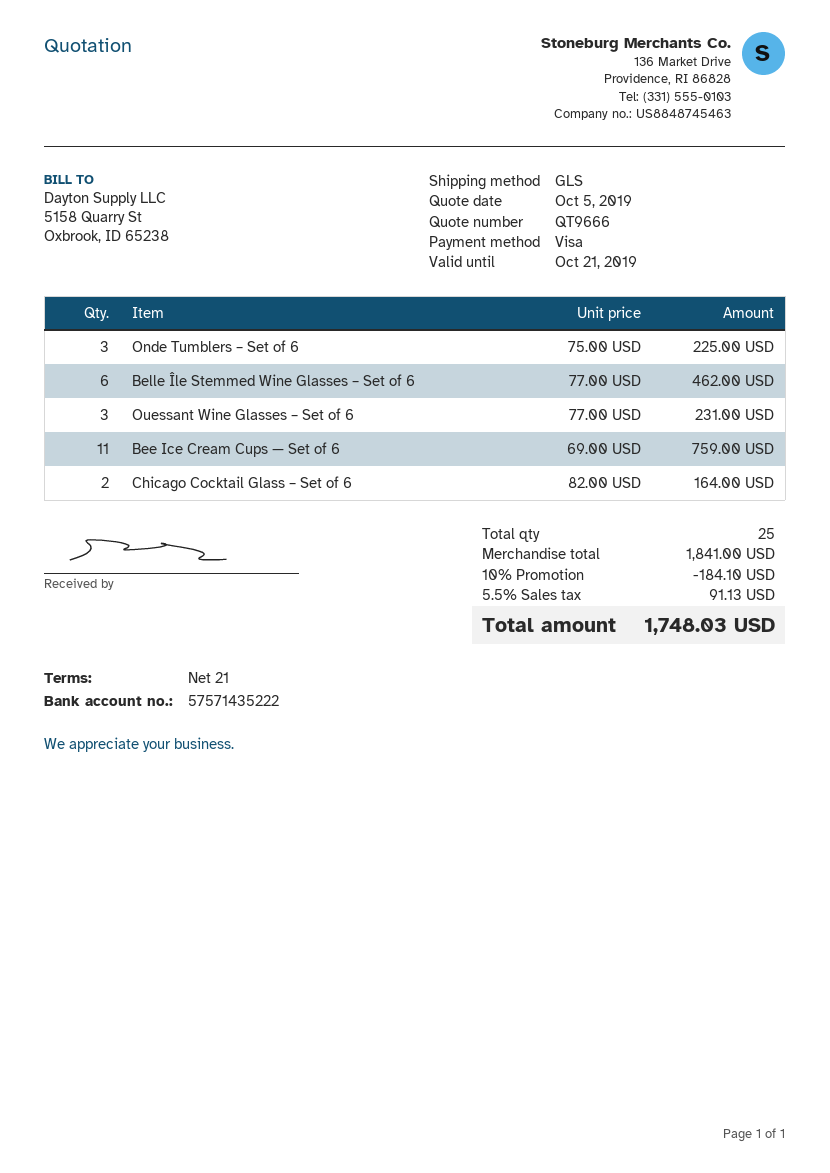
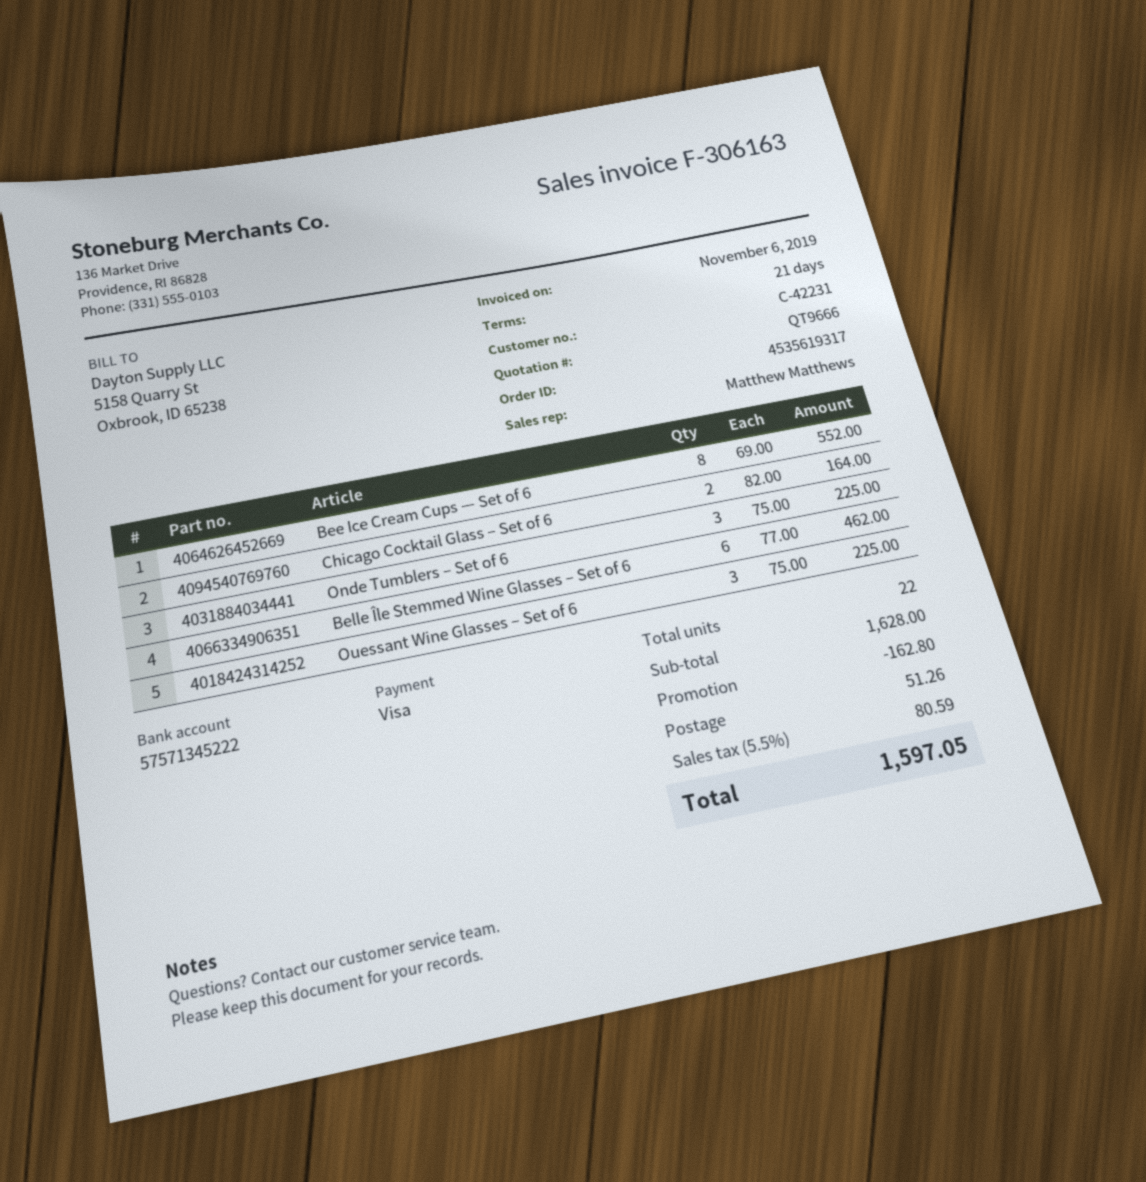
bank account: 57571435222 -> 57571345222
Ouessant Wine Glasses – Set of 6: 3 x 77.00 = 231.00 -> 3 x 75.00 = 225.00
Bee Ice Cream Cups — Set of 6: 11 x 69.00 = 759.00 -> 8 x 69.00 = 552.00
total quantity: 25 -> 22
subtotal: 1841.00 -> 1628.00
discount: 184.10 -> 162.80
shipping: none -> 51.26
tax: 5.5% = 91.13 -> 5.5% = 80.59
total: 1748.03 -> 1597.05

